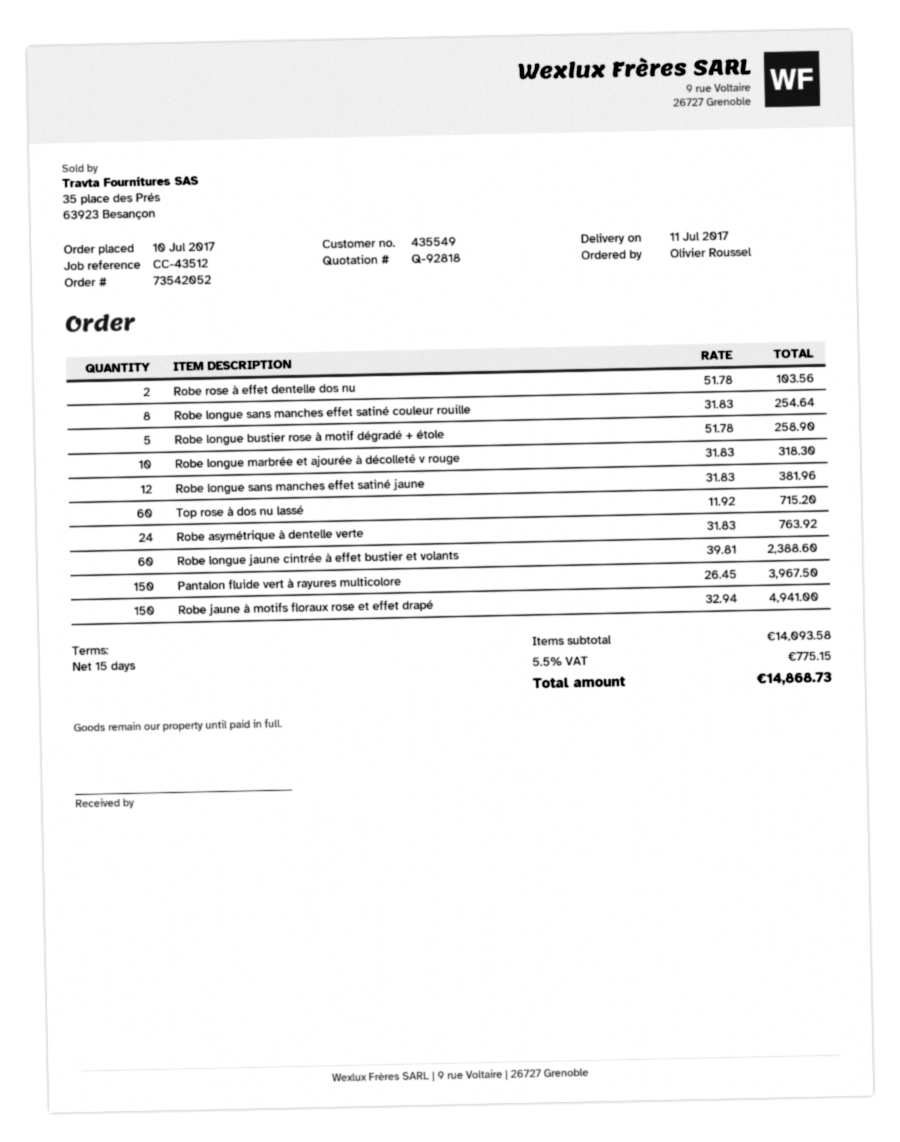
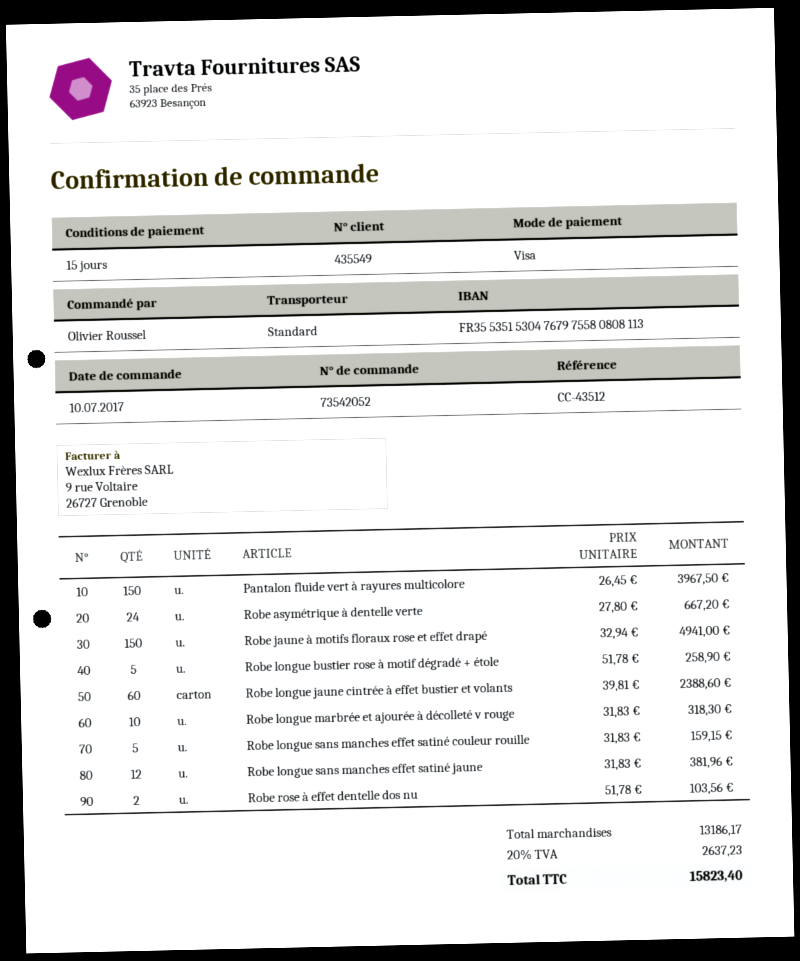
Robe longue sans manches effet satiné couleur rouille: 8 x 31.83 = 254.64 -> 5 x 31.83 = 159.15
Top rose à dos nu lassé: 60 x 11.92 = 715.20 -> none
Robe asymétrique à dentelle verte: 24 x 31.83 = 763.92 -> 24 x 27.80 = 667.20
subtotal: 14093.58 -> 13186.17
tax: 5.5% = 775.15 -> 20% = 2637.23
total: 14868.73 -> 15823.40

